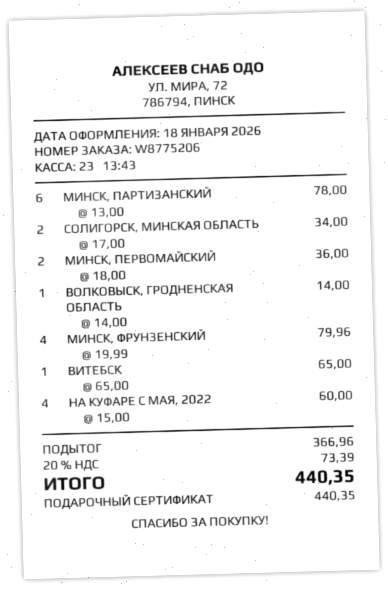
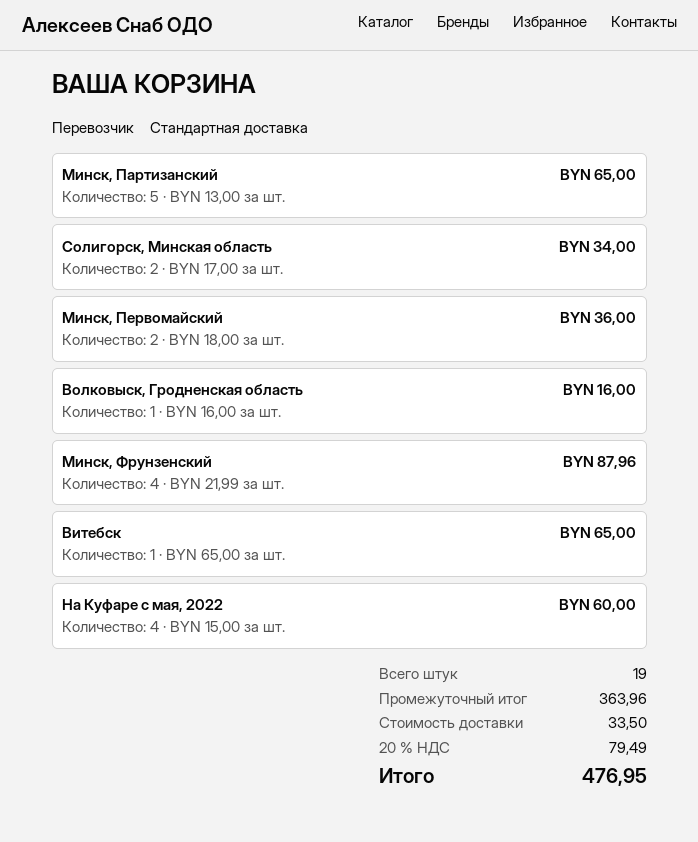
МИНСК, ПАРТИЗАНСКИЙ: 6 x 13.00 = 78.00 -> 5 x 13.00 = 65.00
ВОЛКОВЫСК, ГРОДНЕНСКАЯ ОБЛАСТЬ: 1 x 14.00 = 14.00 -> 1 x 16.00 = 16.00
МИНСК, ФРУНЗЕНСКИЙ: 4 x 19.99 = 79.96 -> 4 x 21.99 = 87.96
subtotal: 366.96 -> 363.96
shipping: none -> 33.50
tax: 20% = 73.39 -> 20% = 79.49
total: 440.35 -> 476.95

